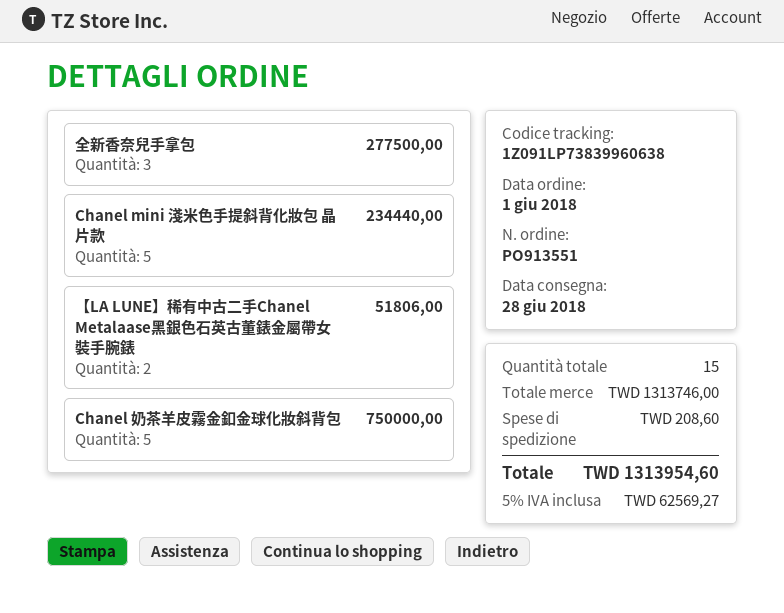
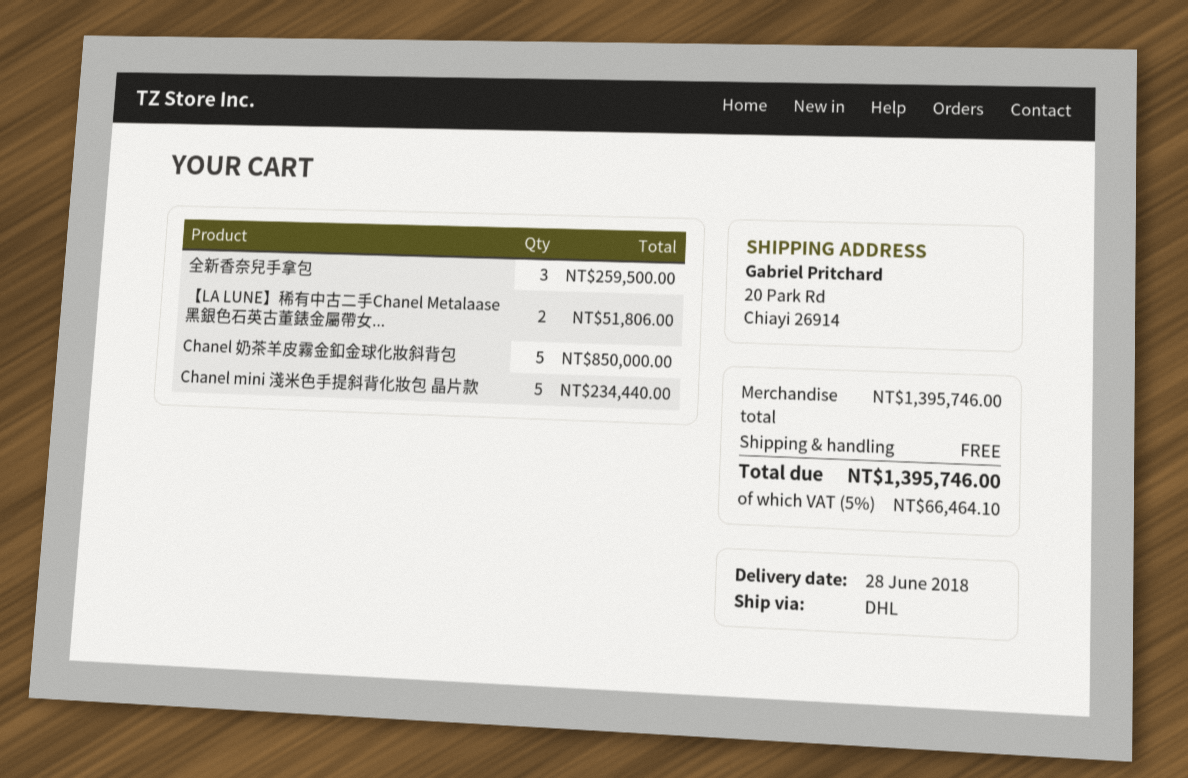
全新香奈兒手拿包: 3 for 277500.00 -> 3 for 259500.00
Chanel 奶茶羊皮霧金釦金球化妝斜背包: 5 for 750000.00 -> 5 for 850000.00
subtotal: 1313746.00 -> 1395746.00
shipping: 208.60 -> 0.00
tax: 5% = 62569.27 -> 5% = 66464.10
total: 1313954.60 -> 1395746.00

